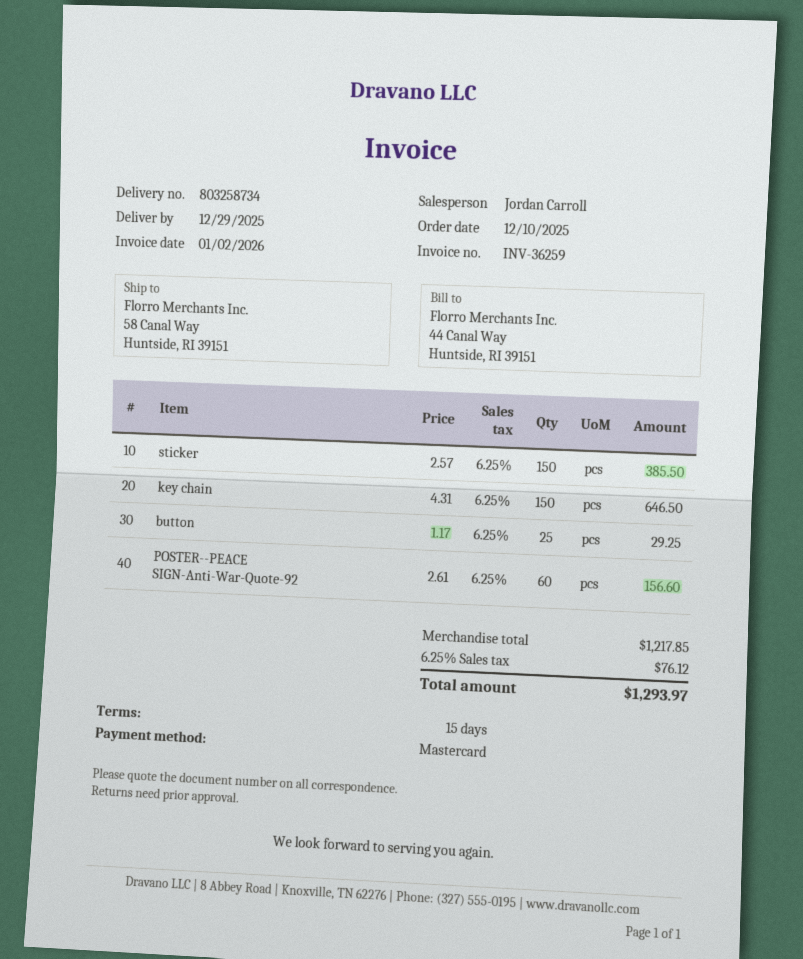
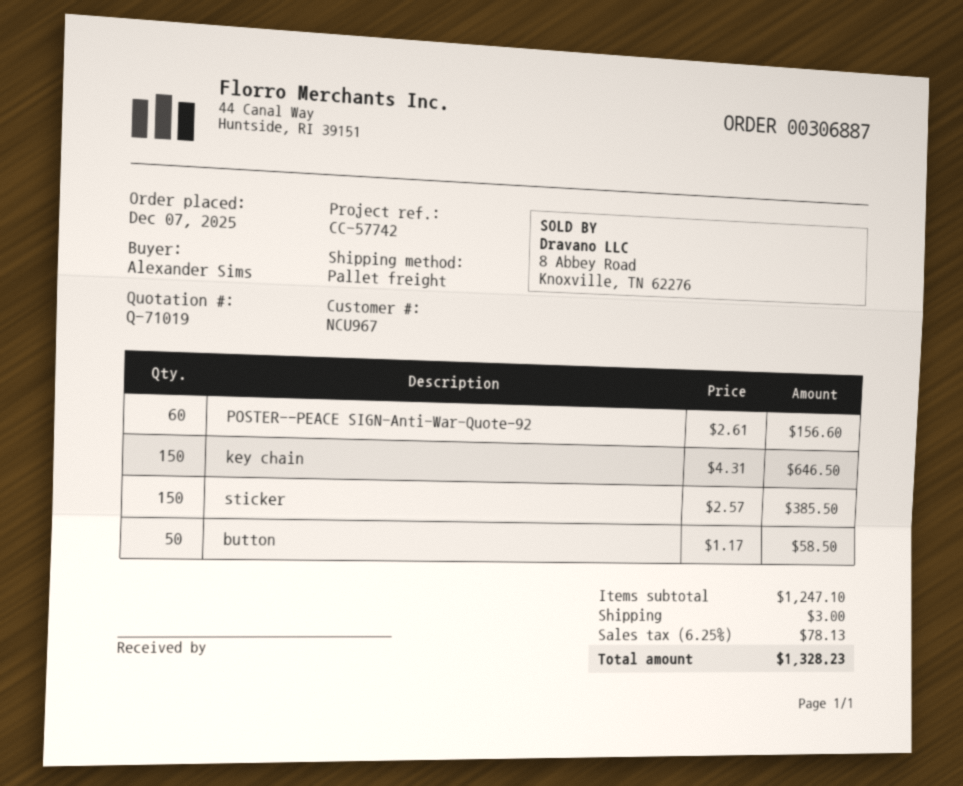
order date: 2025-12-10 -> 2025-12-07
button: 25 x 1.17 = 29.25 -> 50 x 1.17 = 58.50
subtotal: 1217.85 -> 1247.10
shipping: none -> 3.00
tax: 6.25% = 76.12 -> 6.25% = 78.13
total: 1293.97 -> 1328.23

